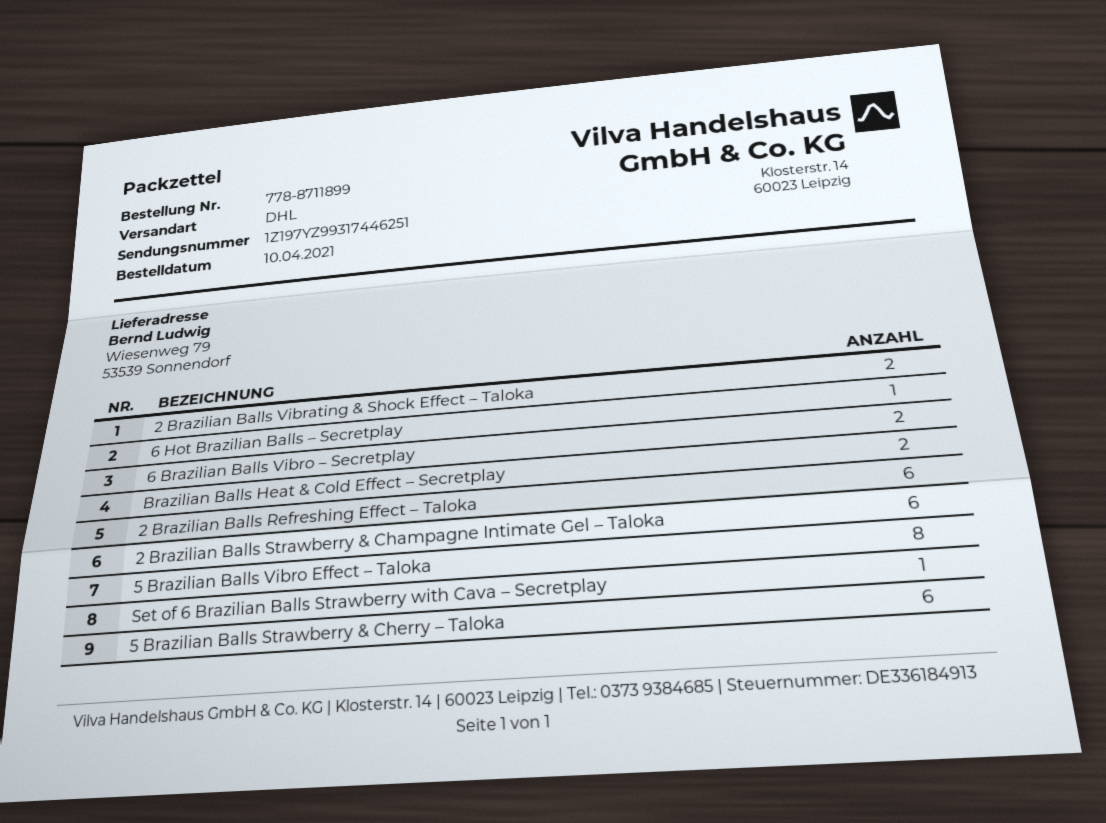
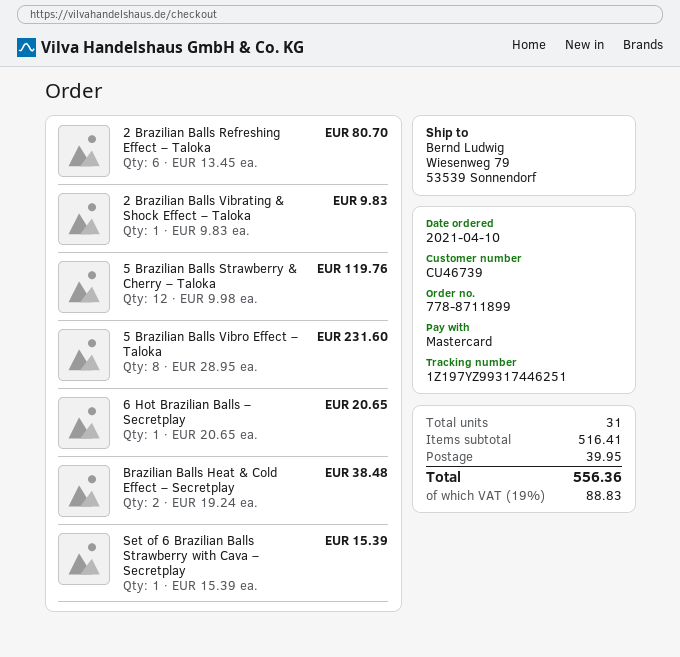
2 Brazilian Balls Vibrating & Shock Effect – Taloka: 2 -> 1
6 Brazilian Balls Vibro – Secretplay: 2 -> none
2 Brazilian Balls Strawberry & Champagne Intimate Gel – Taloka: 6 -> none
5 Brazilian Balls Strawberry & Cherry – Taloka: 6 -> 12

